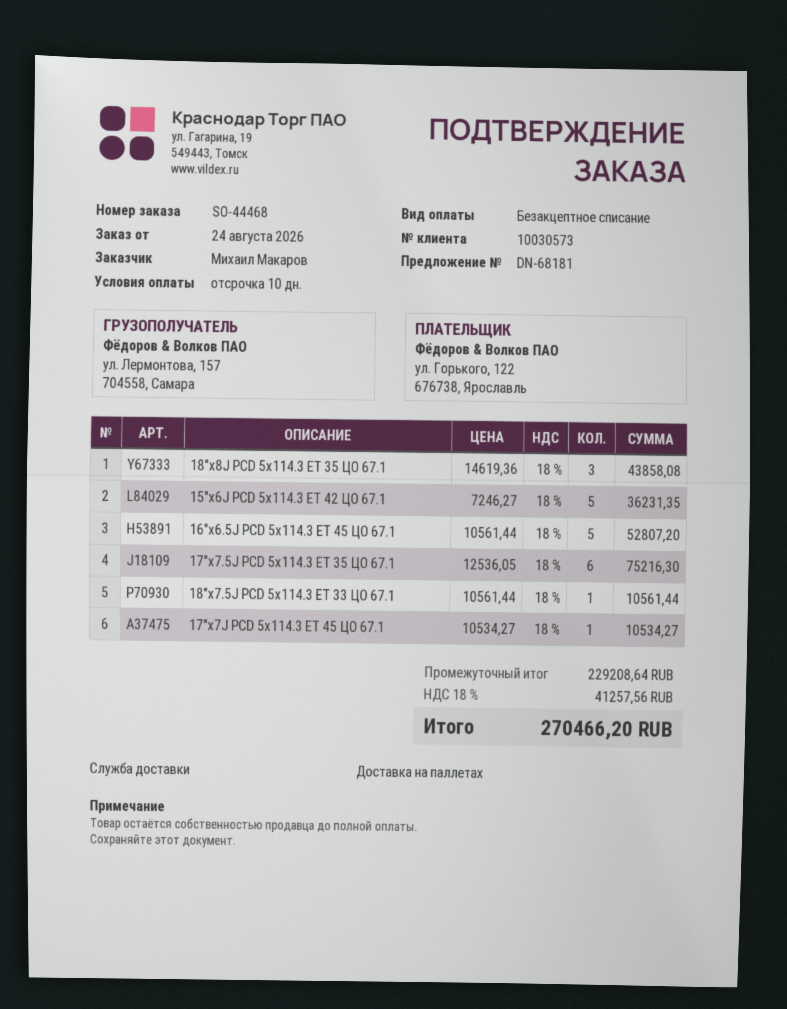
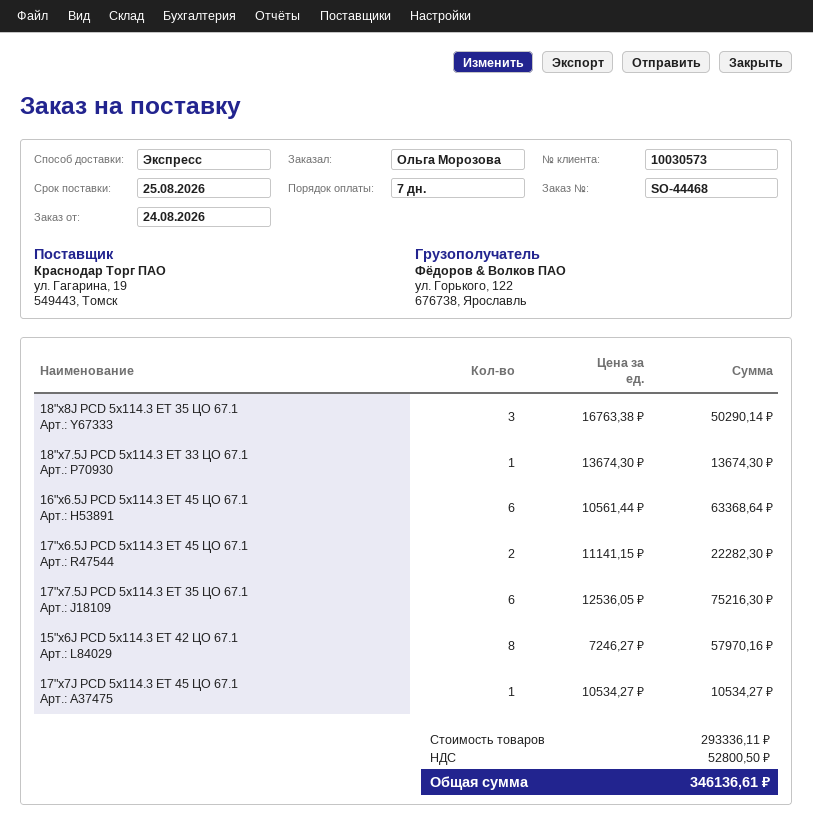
payment terms: 10 days -> 7 days
ordered by: Михаил Макаров -> Ольга Морозова
shipping method: pallet freight -> express
ship to: ул. Лермонтова, 157, 704558, Самара -> ул. Горького, 122, 676738, Ярославль
18"x8J PCD 5x114.3 ЕТ 35 ЦО 67.1: 3 x 14619.36 = 43858.08 -> 3 x 16763.38 = 50290.14
15"x6J PCD 5x114.3 ЕТ 42 ЦО 67.1: 5 x 7246.27 = 36231.35 -> 8 x 7246.27 = 57970.16
16"x6.5J PCD 5x114.3 ЕТ 45 ЦО 67.1: 5 x 10561.44 = 52807.20 -> 6 x 10561.44 = 63368.64
18"x7.5J PCD 5x114.3 ЕТ 33 ЦО 67.1: 1 x 10561.44 = 10561.44 -> 1 x 13674.30 = 13674.30
17"x6.5J PCD 5x114.3 ЕТ 45 ЦО 67.1: none -> 2 x 11141.15 = 22282.30
subtotal: 229208.64 -> 293336.11
tax: 41257.56 -> 52800.50
total: 270466.20 -> 346136.61

